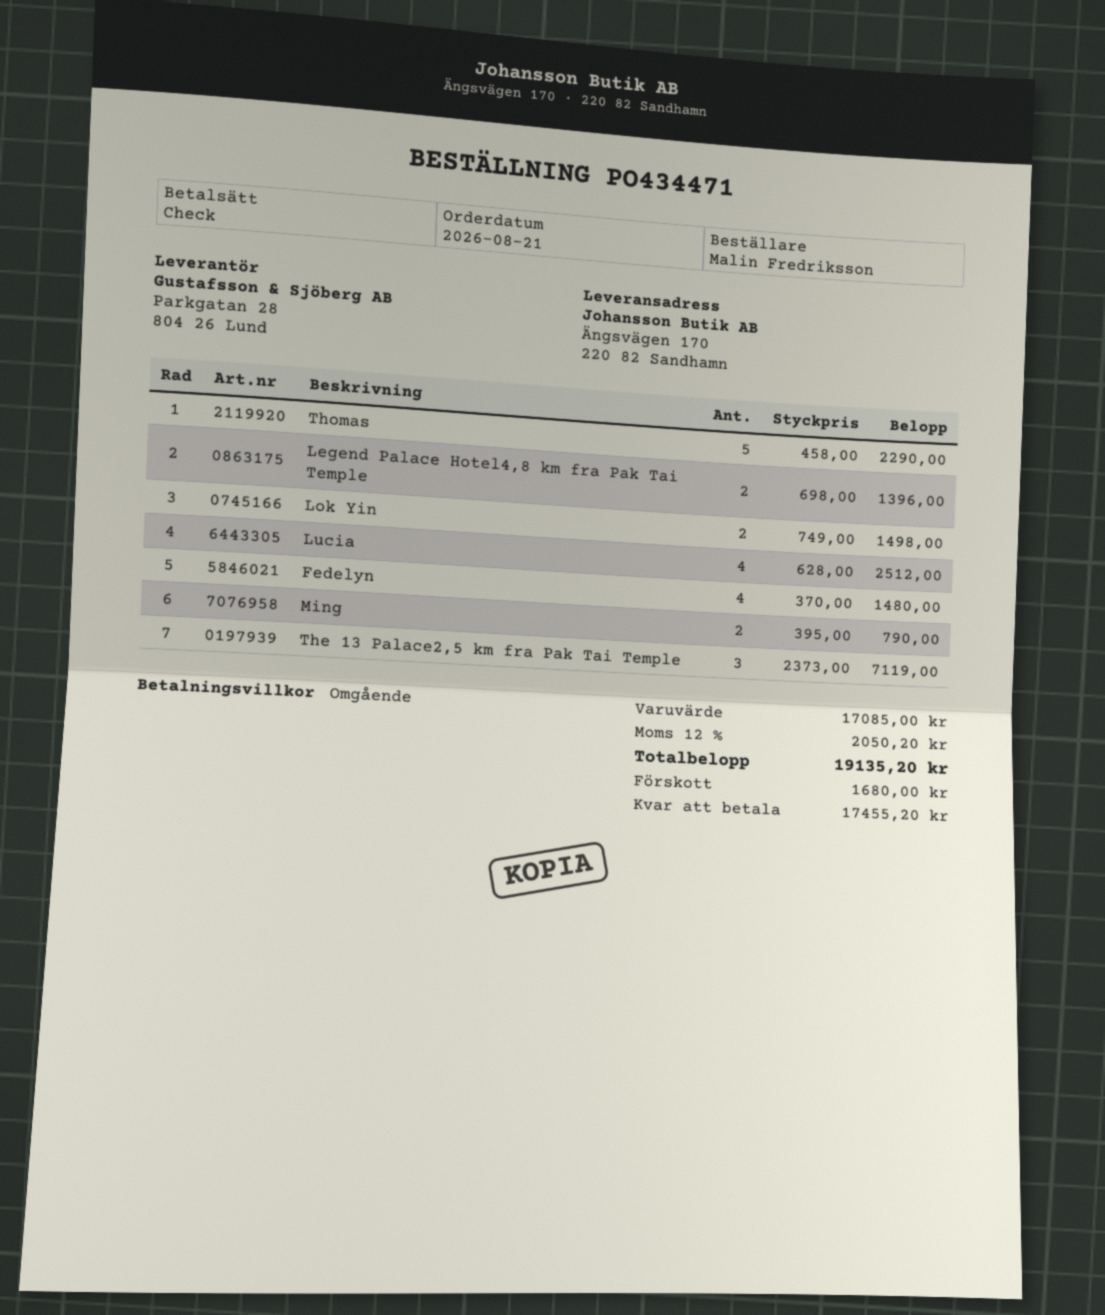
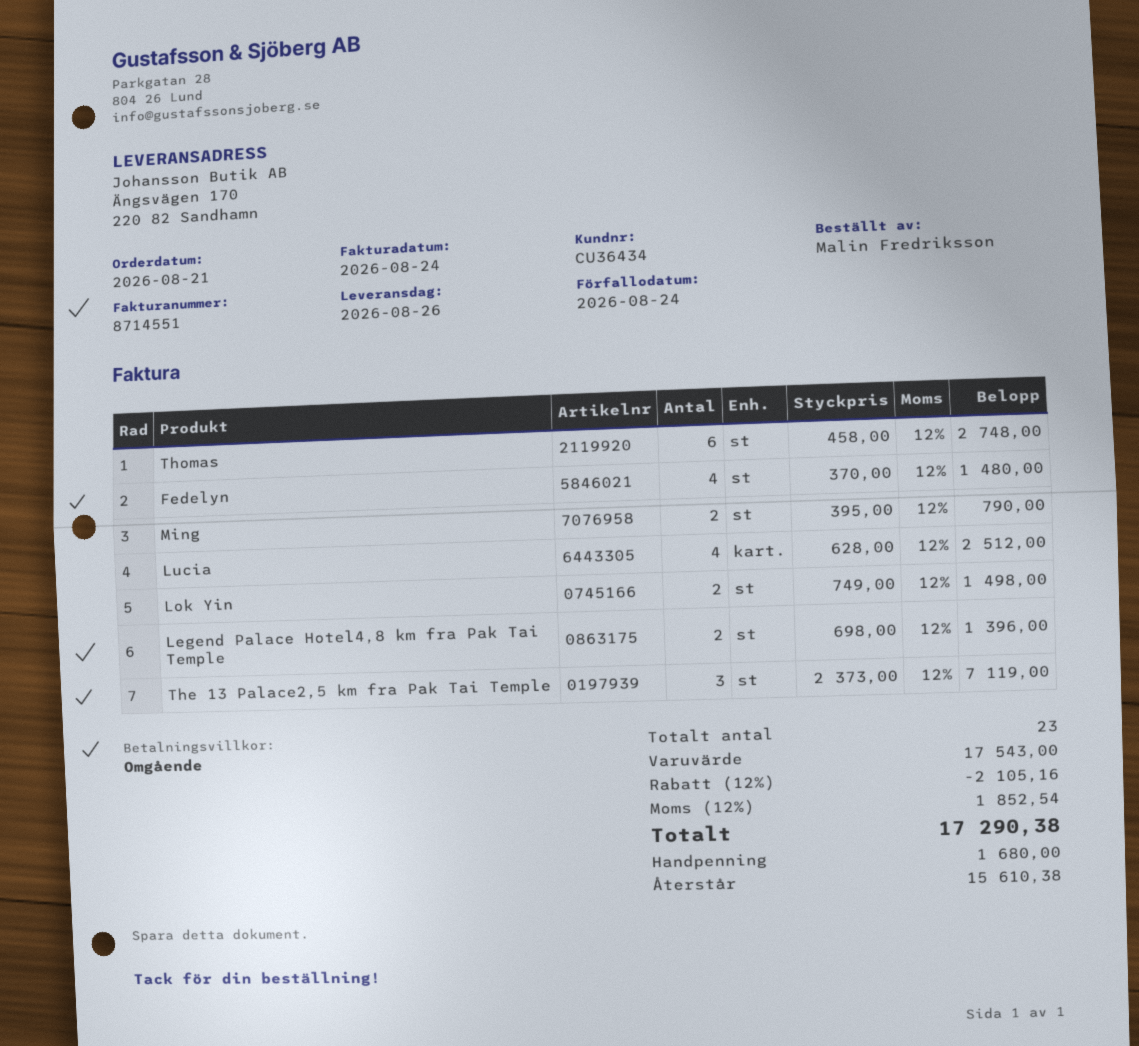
Thomas: 5 x 458.00 = 2290.00 -> 6 x 458.00 = 2748.00
subtotal: 17085.00 -> 17543.00
discount: none -> 12% = 2105.16
tax: 12% = 2050.20 -> 12% = 1852.54
total: 19135.20 -> 17290.38
balance: 17455.20 -> 15610.38

